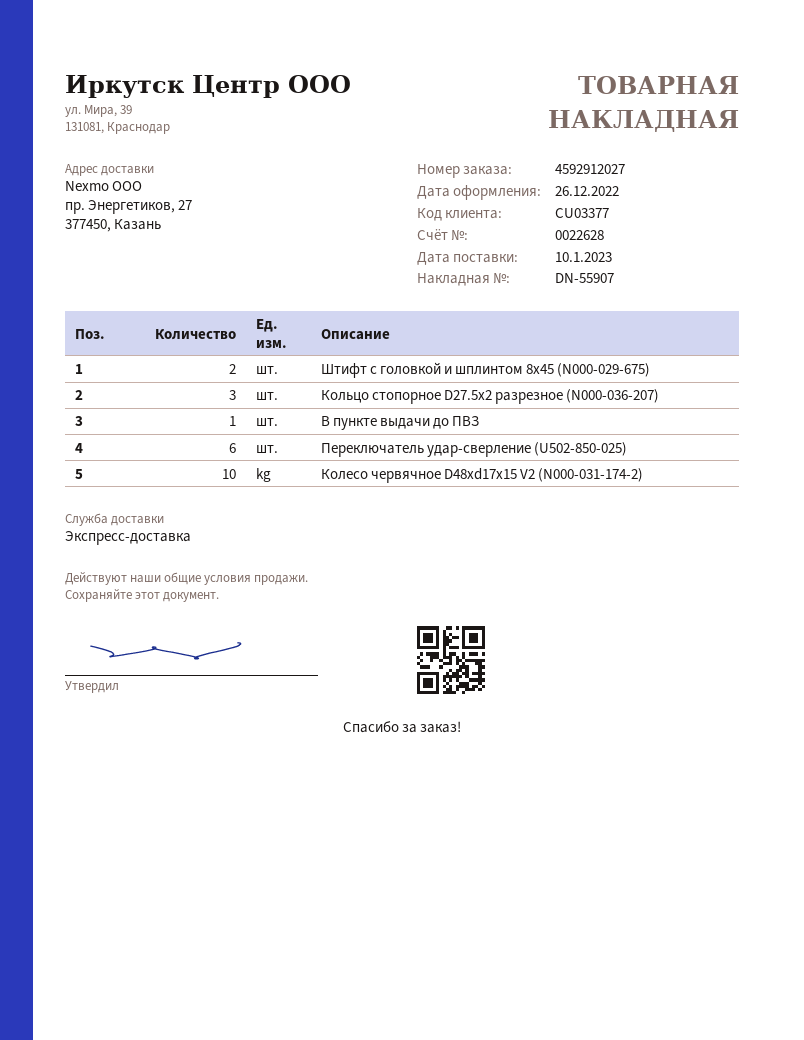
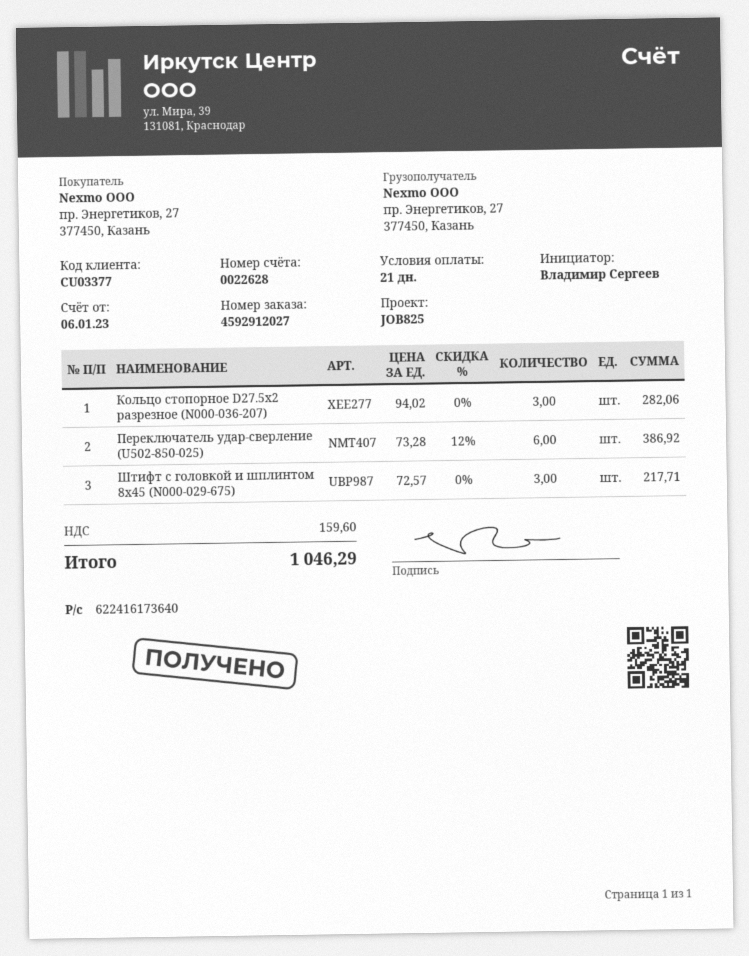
Штифт с головкой и шплинтом 8х45 (N000-029-675): 2 -> 3
В пункте выдачи до ПВЗ: 1 -> none
Колесо червячное D48хd17х15 V2 (N000-031-174-2): 10 -> none

